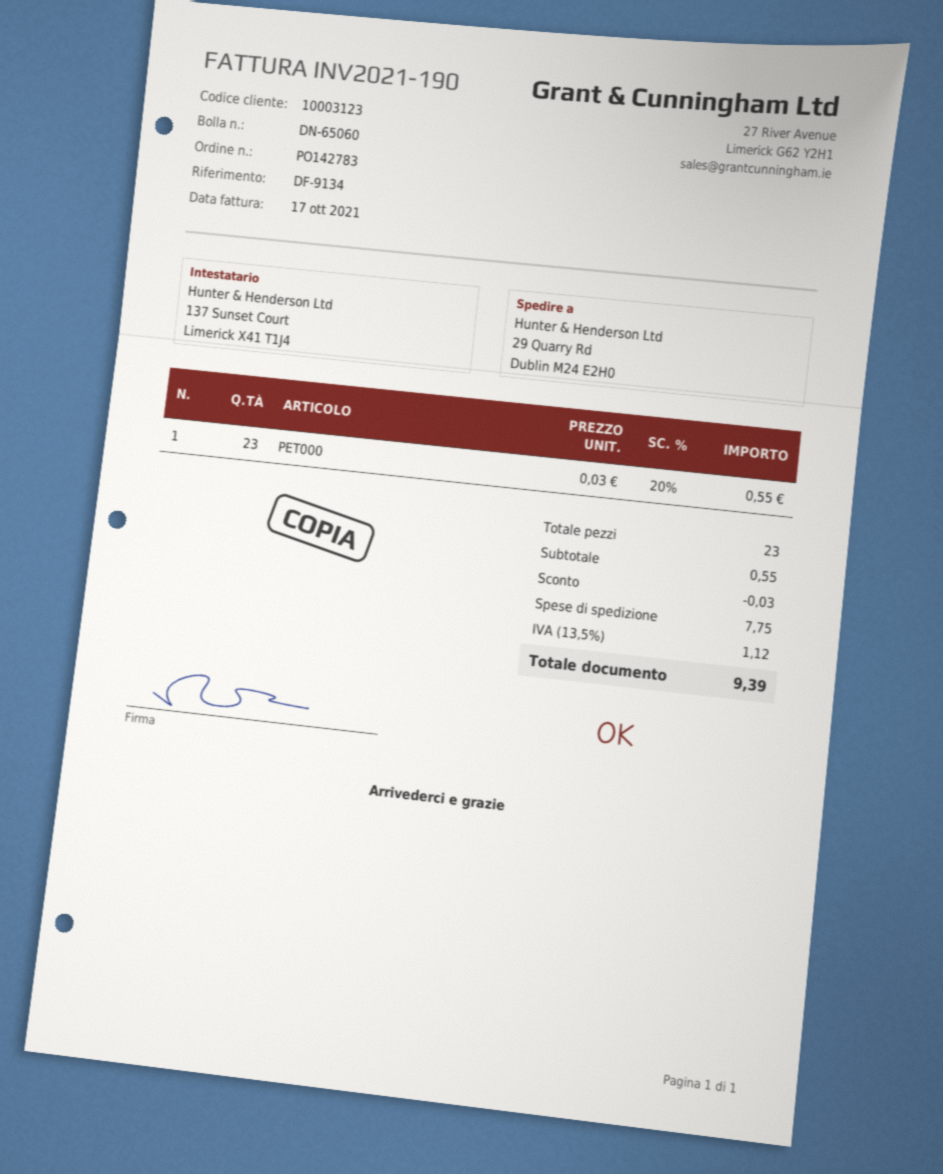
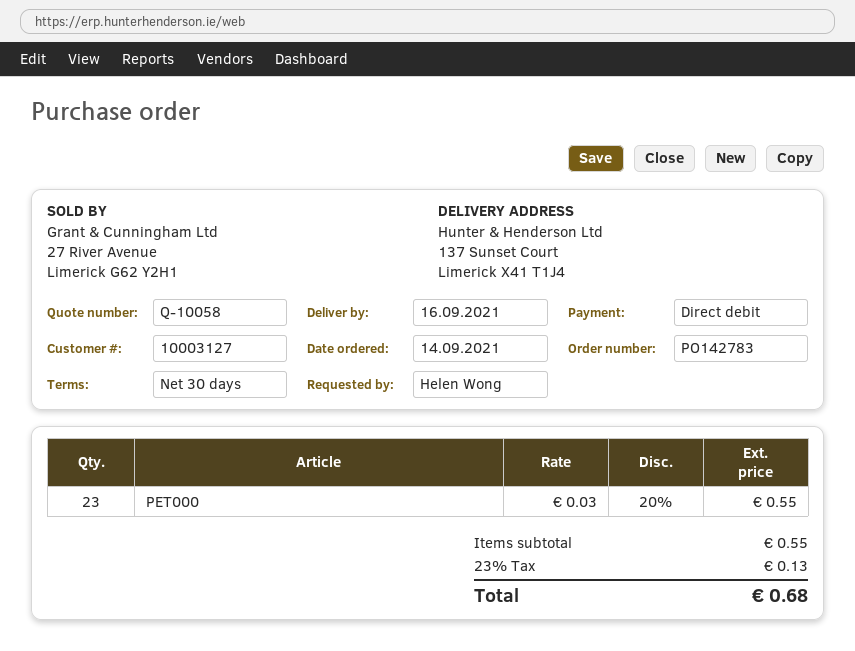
customer number: 10003123 -> 10003127
ship to: 29 Quarry Rd, Dublin M24 E2H0 -> 137 Sunset Court, Limerick X41 T1J4
discount: 0.03 -> none
shipping: 7.75 -> none
tax: 13.5% = 1.12 -> 23% = 0.13
total: 9.39 -> 0.68

